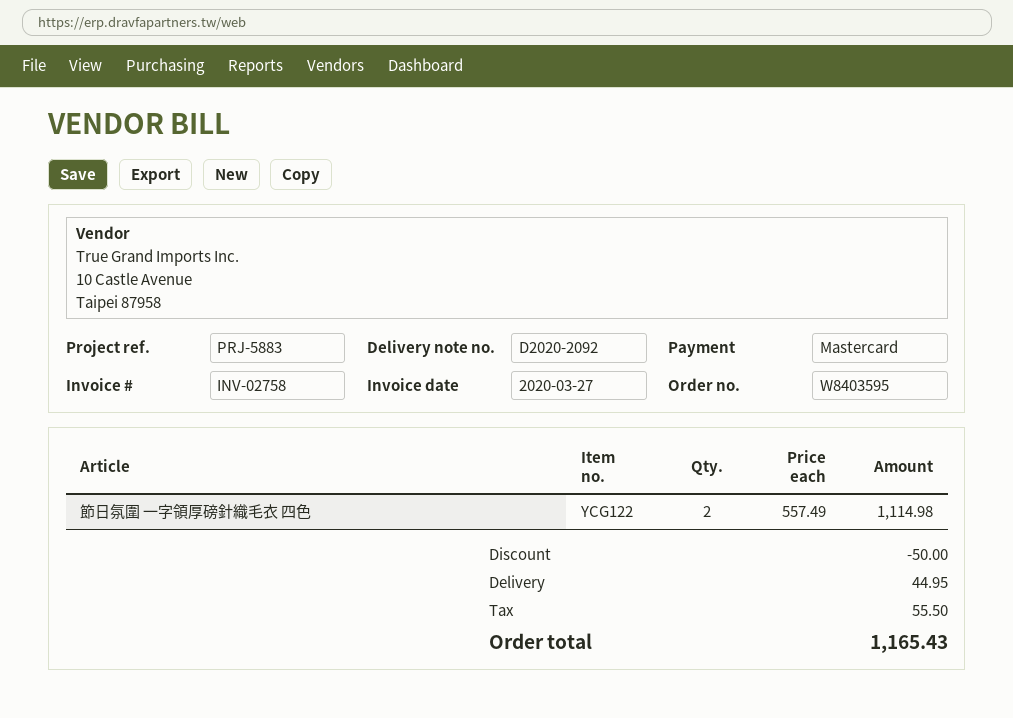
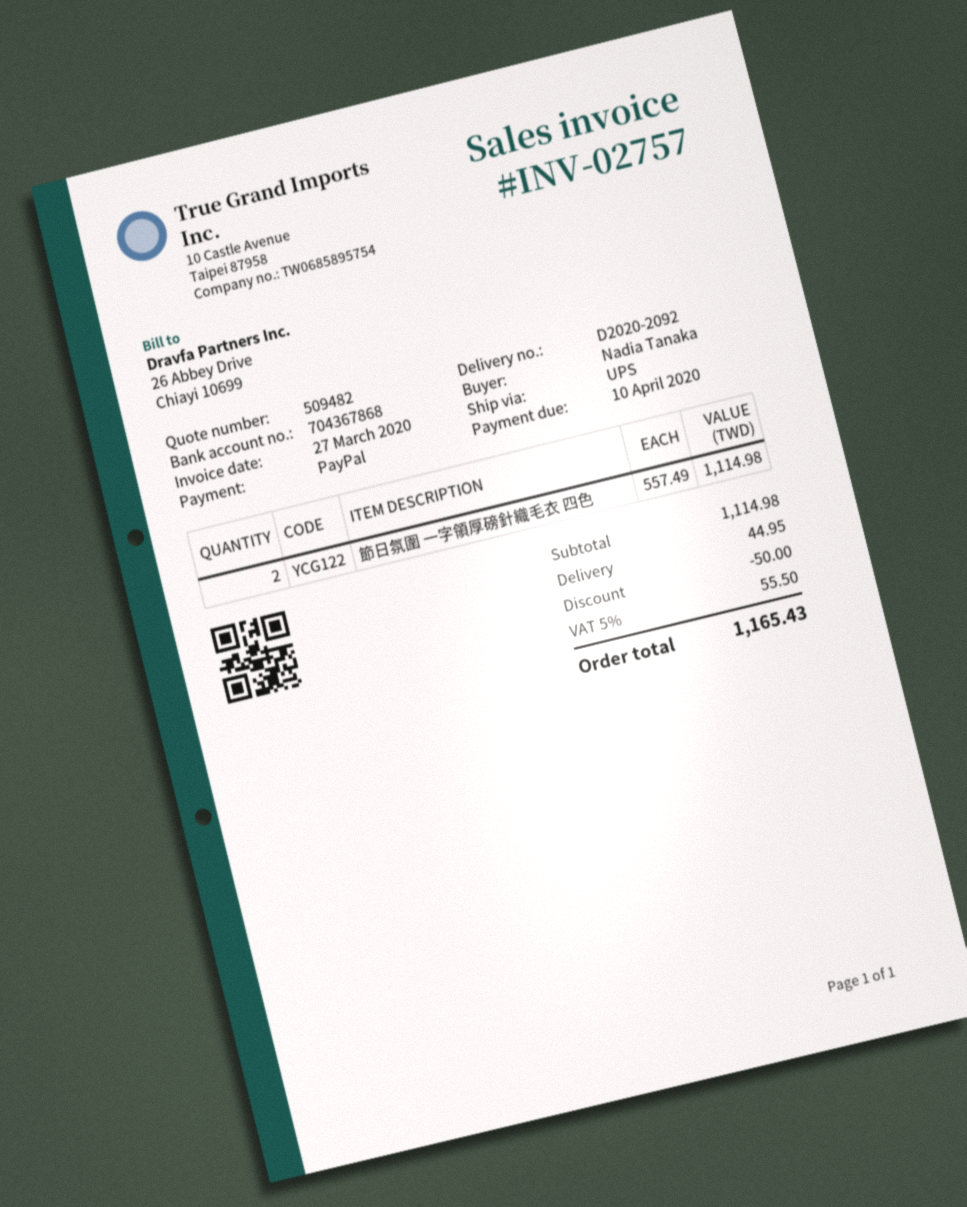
invoice number: INV-02758 -> INV-02757
payment method: Mastercard -> PayPal

